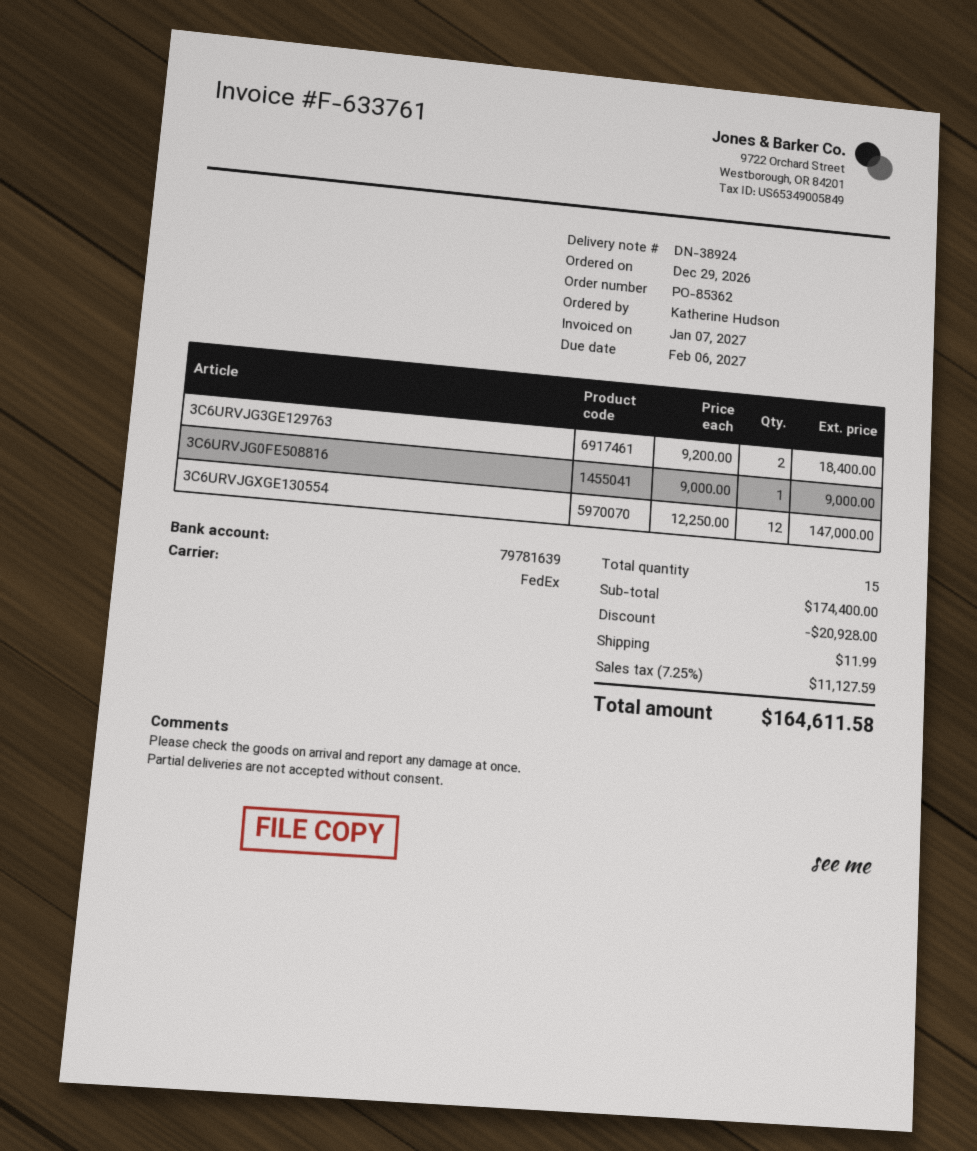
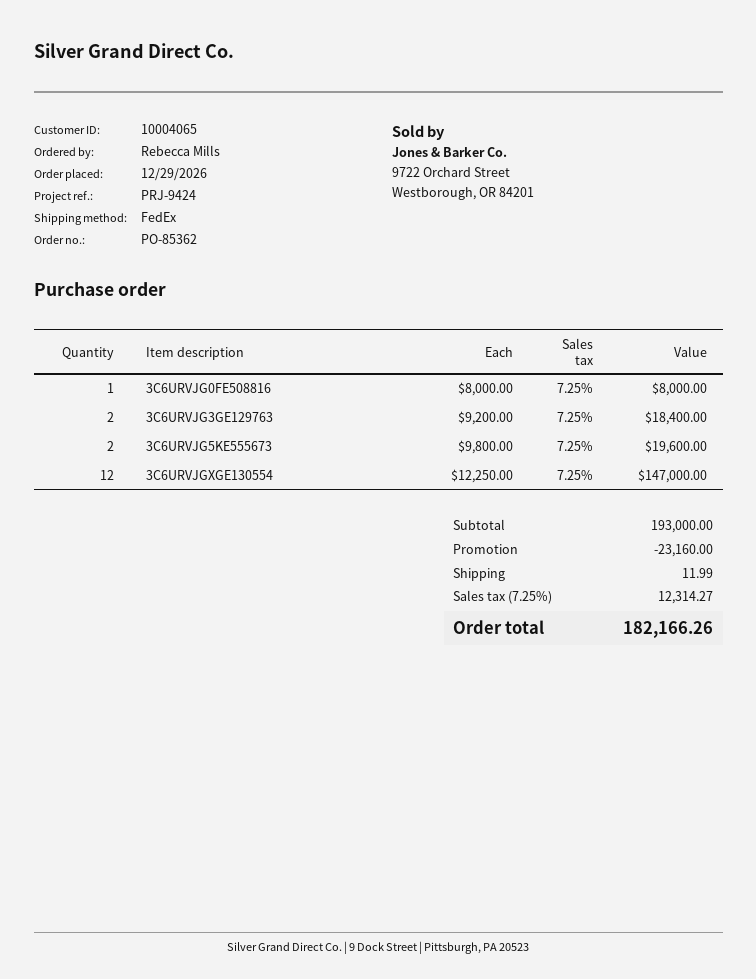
ordered by: Katherine Hudson -> Rebecca Mills
3C6URVJG0FE508816: 1 x 9000.00 = 9000.00 -> 1 x 8000.00 = 8000.00
3C6URVJG5KE555673: none -> 2 x 9800.00 = 19600.00
subtotal: 174400.00 -> 193000.00
discount: 20928.00 -> 23160.00
tax: 7.25% = 11127.59 -> 7.25% = 12314.27
total: 164611.58 -> 182166.26

